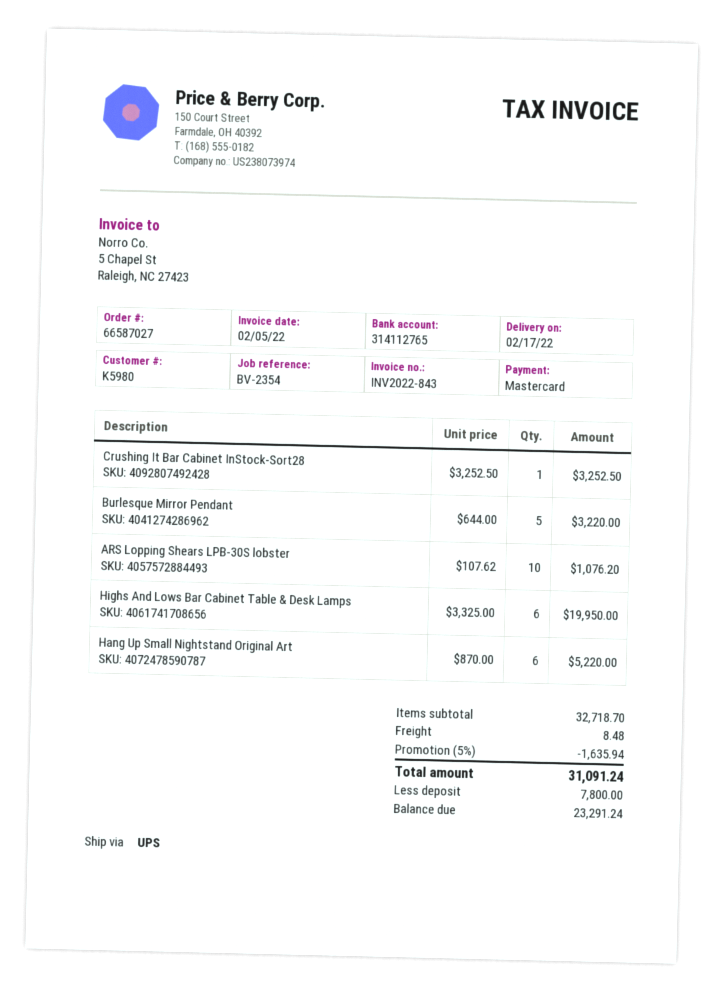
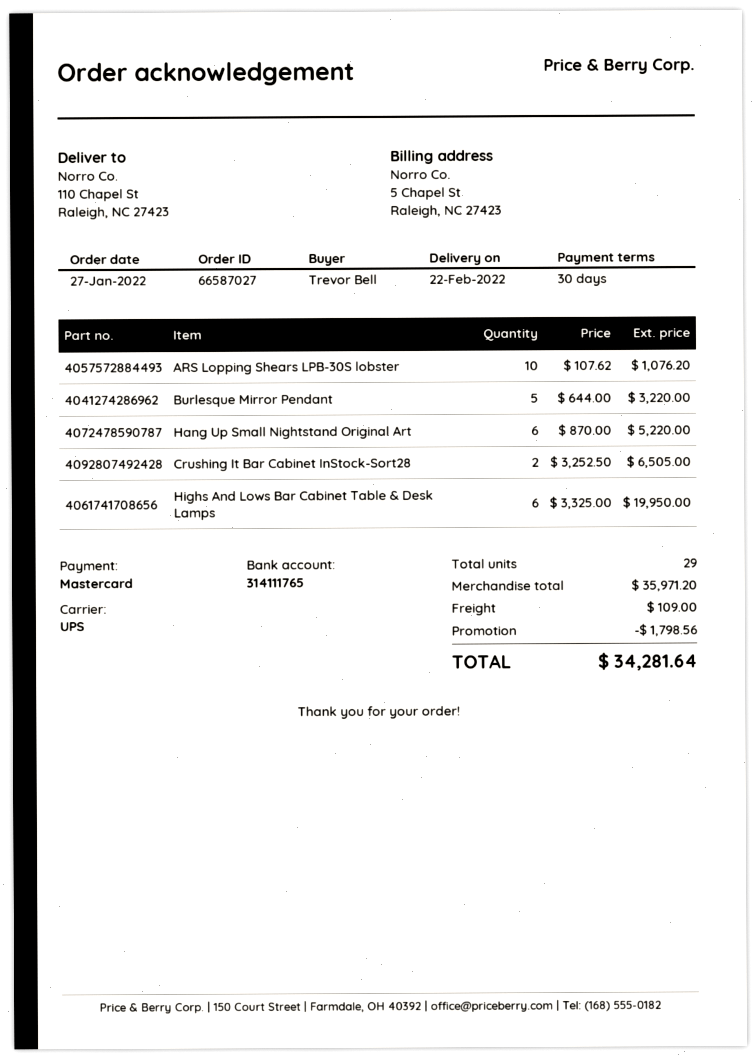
delivery date: 2022-02-17 -> 2022-02-22
bank account: 314112765 -> 314111765
Crushing It Bar Cabinet InStock-Sort28: 1 x 3252.50 = 3252.50 -> 2 x 3252.50 = 6505.00
subtotal: 32718.70 -> 35971.20
discount: 1635.94 -> 1798.56
shipping: 8.48 -> 109.00
total: 31091.24 -> 34281.64

